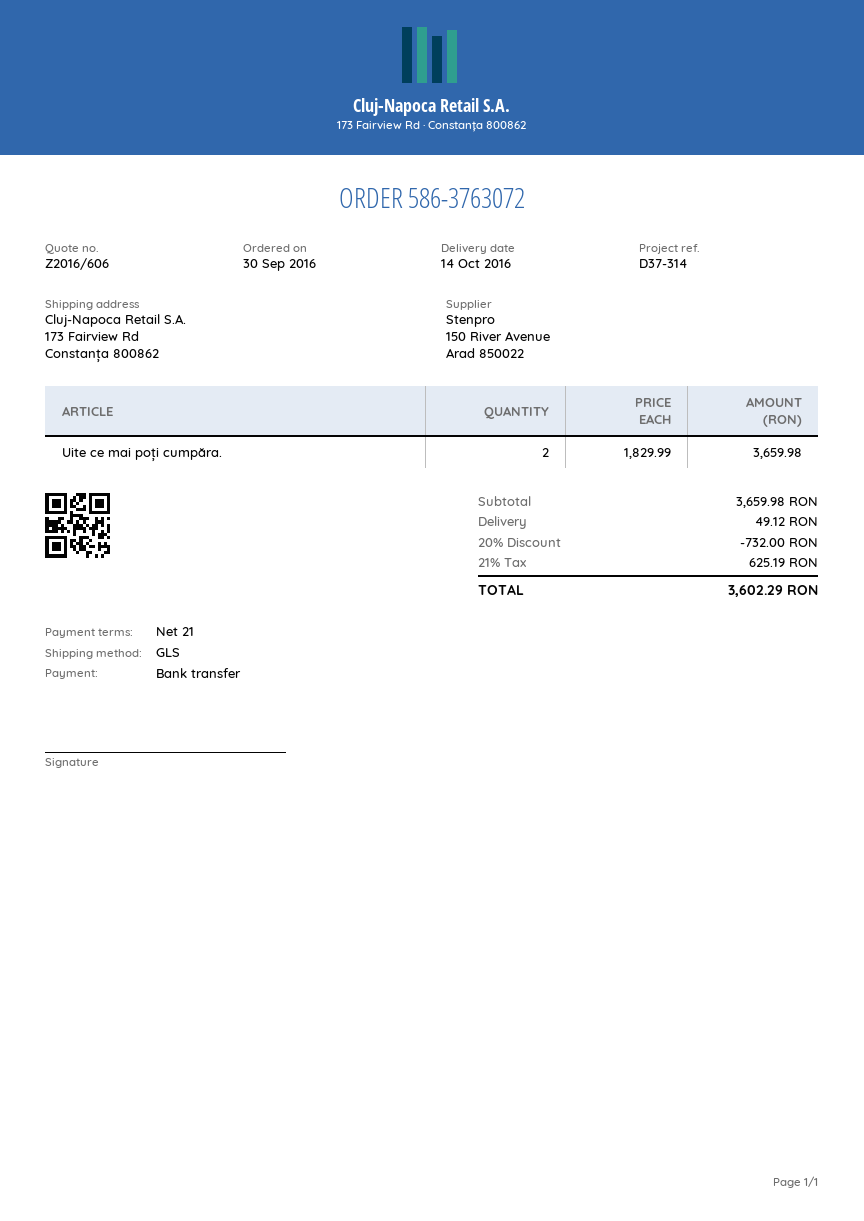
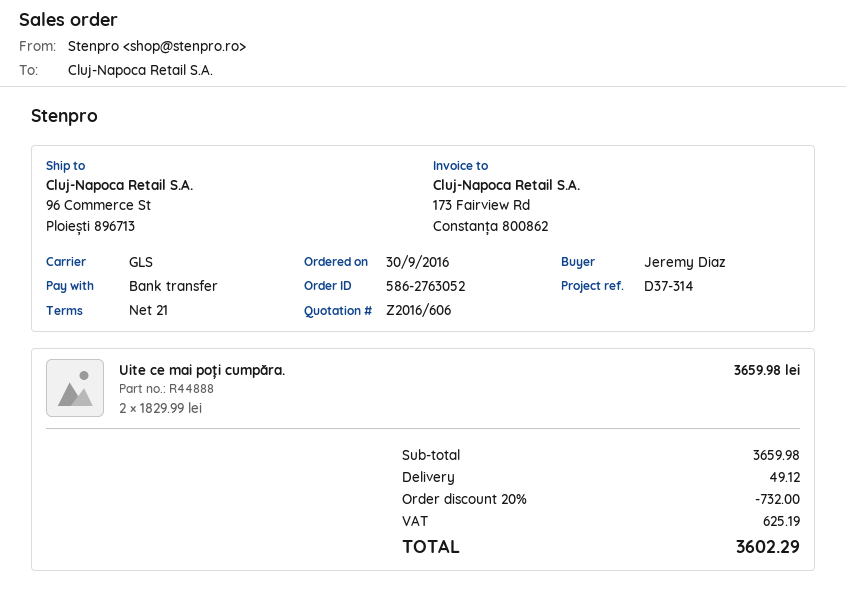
order number: 586-3763072 -> 586-2763052
ship to: 173 Fairview Rd, Constanța 800862 -> 96 Commerce St, Ploiești 896713

